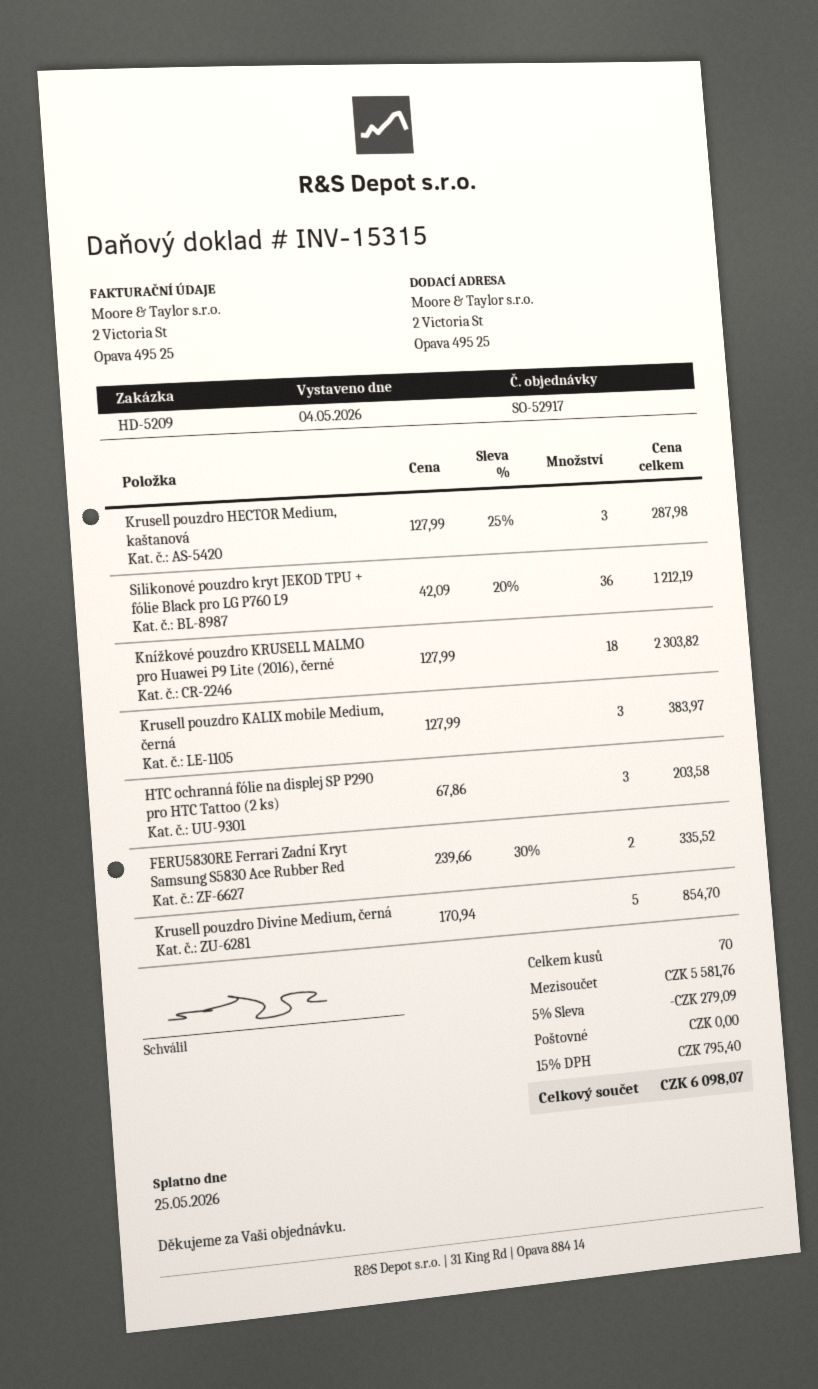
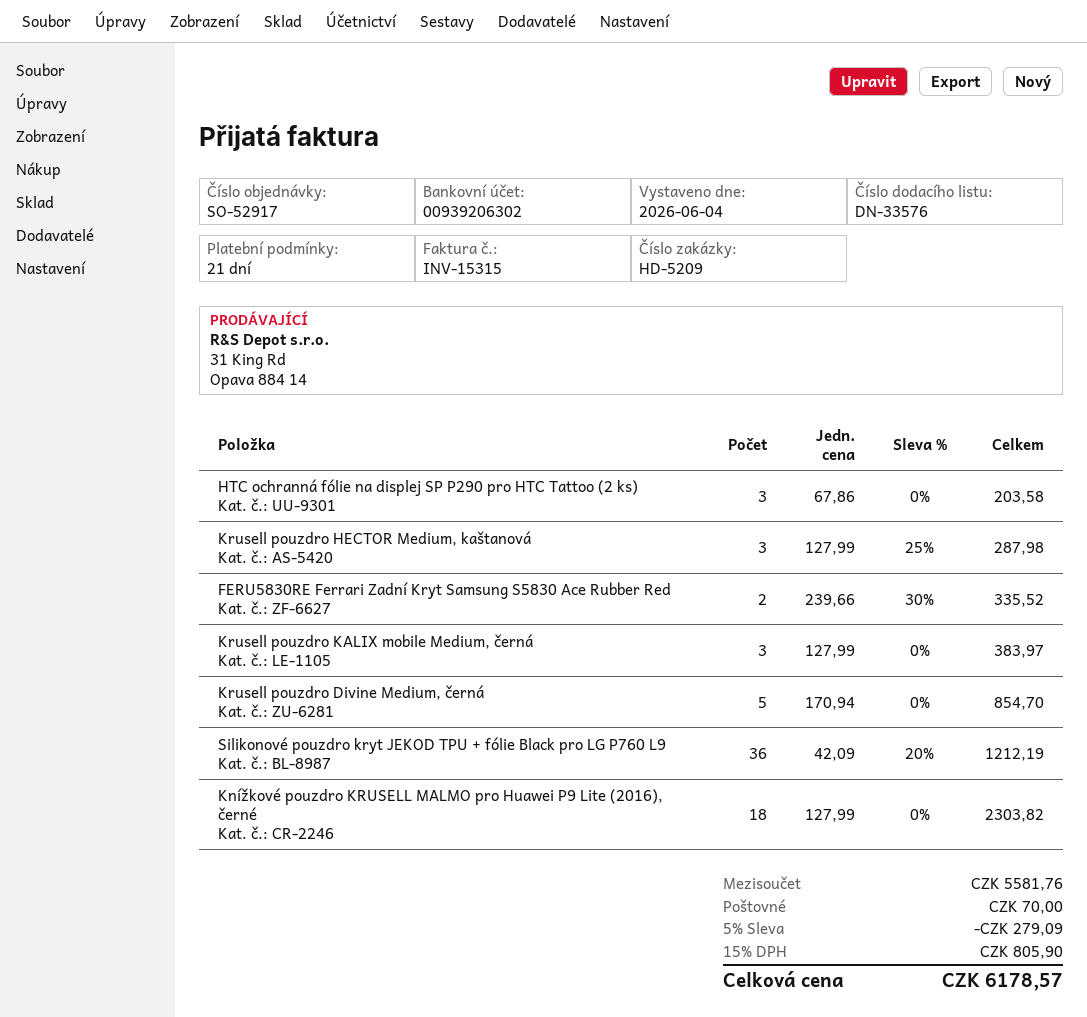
invoice date: 2026-05-04 -> 2026-06-04
shipping: 0.00 -> 70.00
tax: 15% = 795.40 -> 15% = 805.90
total: 6098.07 -> 6178.57

